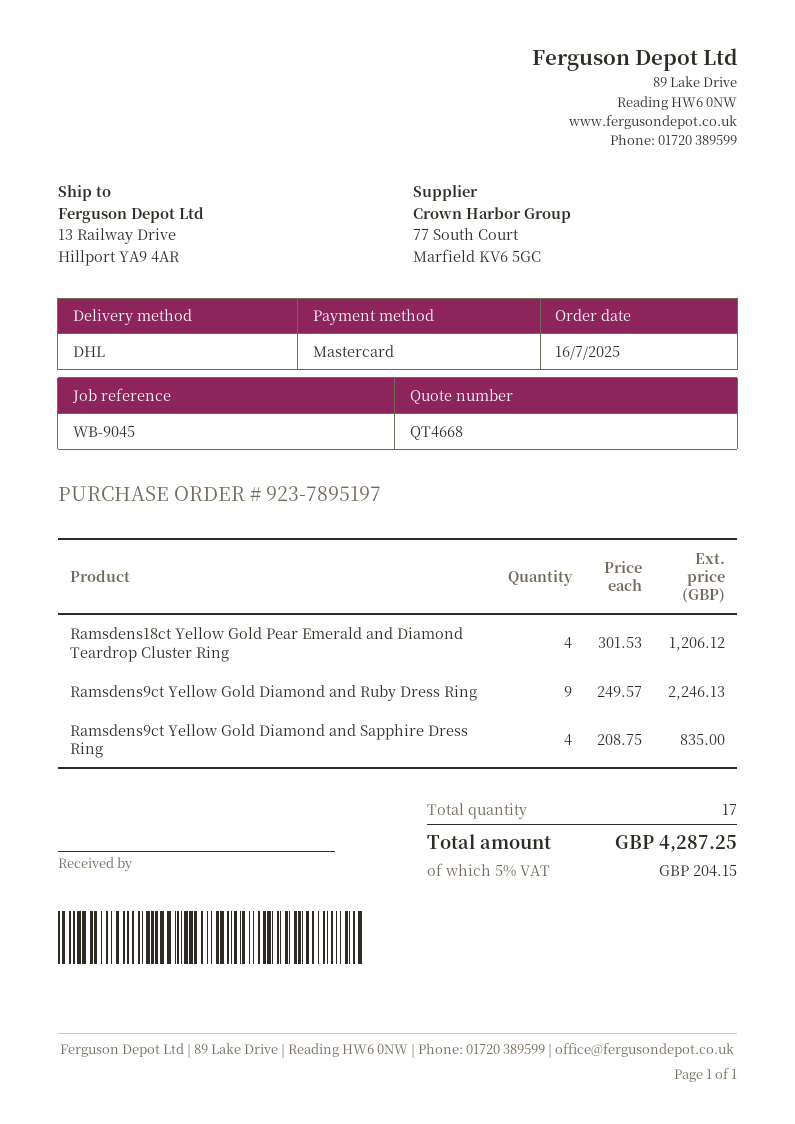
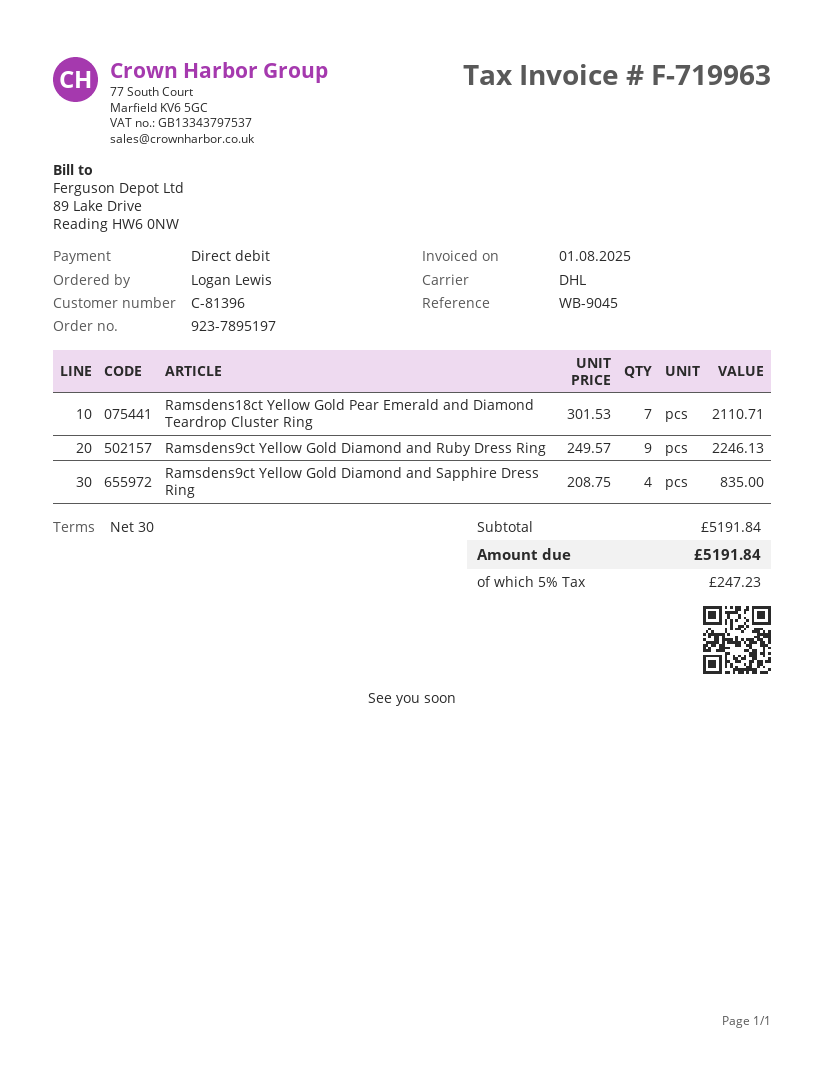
payment method: Mastercard -> direct debit
Ramsdens18ct Yellow Gold Pear Emerald and Diamond Teardrop Cluster Ring: 4 x 301.53 = 1206.12 -> 7 x 301.53 = 2110.71
tax: 5% = 204.15 -> 5% = 247.23
total: 4287.25 -> 5191.84

